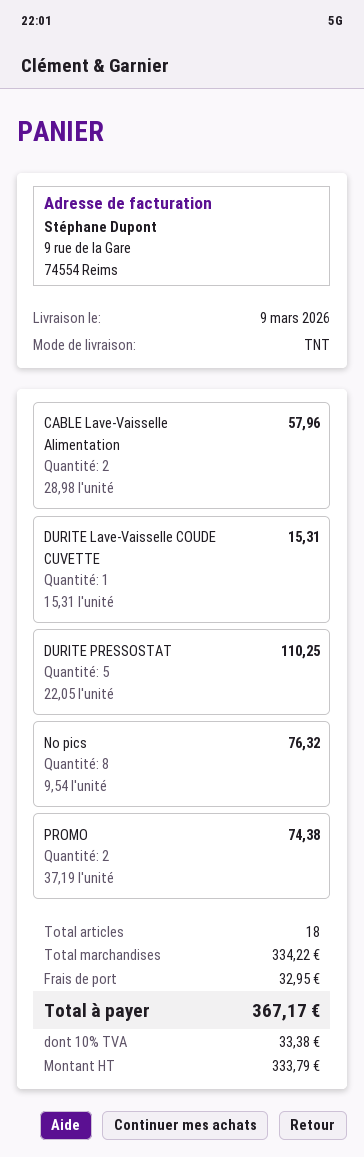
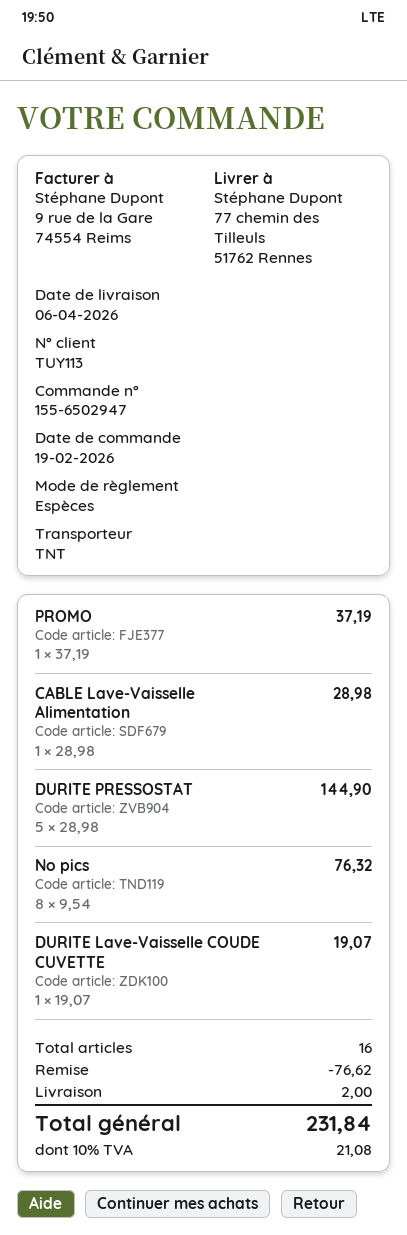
delivery date: 2026-03-09 -> 2026-04-06
CABLE Lave-Vaisselle Alimentation: 2 x 28.98 = 57.96 -> 1 x 28.98 = 28.98
DURITE Lave-Vaisselle COUDE CUVETTE: 1 x 15.31 = 15.31 -> 1 x 19.07 = 19.07
DURITE PRESSOSTAT: 5 x 22.05 = 110.25 -> 5 x 28.98 = 144.90
PROMO: 2 x 37.19 = 74.38 -> 1 x 37.19 = 37.19
total quantity: 18 -> 16
discount: none -> 76.62
shipping: 32.95 -> 2.00
tax: 10% = 33.38 -> 10% = 21.08
total: 367.17 -> 231.84

